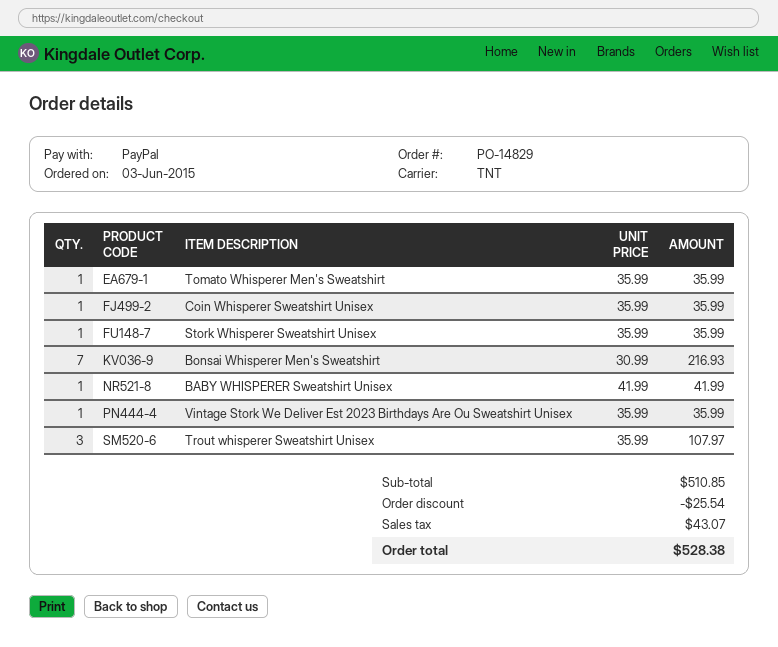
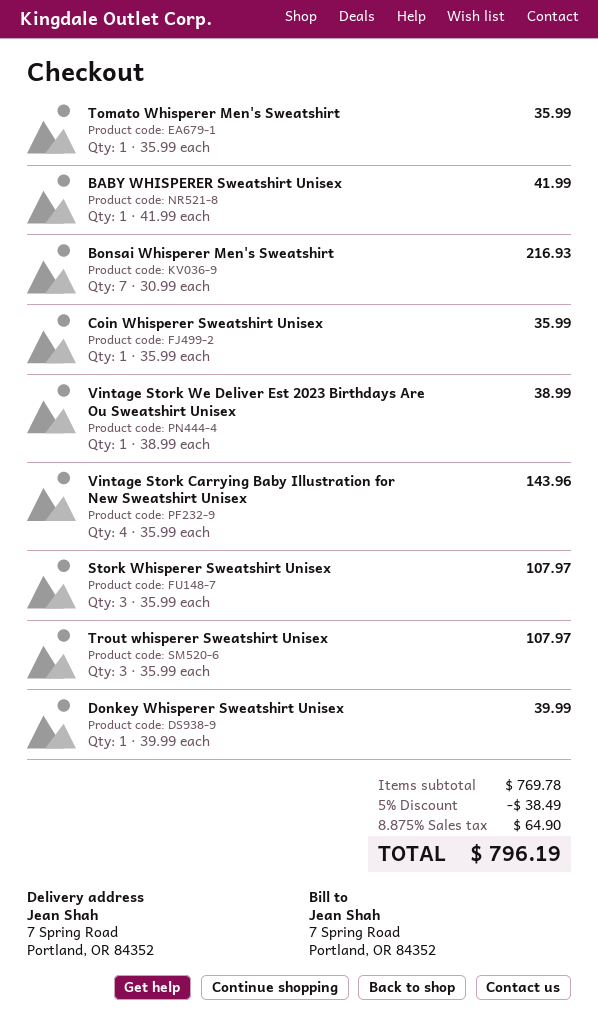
Stork Whisperer Sweatshirt Unisex: 1 x 35.99 = 35.99 -> 3 x 35.99 = 107.97
Vintage Stork We Deliver Est 2023 Birthdays Are Ou Sweatshirt Unisex: 1 x 35.99 = 35.99 -> 1 x 38.99 = 38.99
Vintage Stork Carrying Baby Illustration for New Sweatshirt Unisex: none -> 4 x 35.99 = 143.96
Donkey Whisperer Sweatshirt Unisex: none -> 1 x 39.99 = 39.99
subtotal: 510.85 -> 769.78
discount: 25.54 -> 38.49
tax: 43.07 -> 64.90
total: 528.38 -> 796.19

